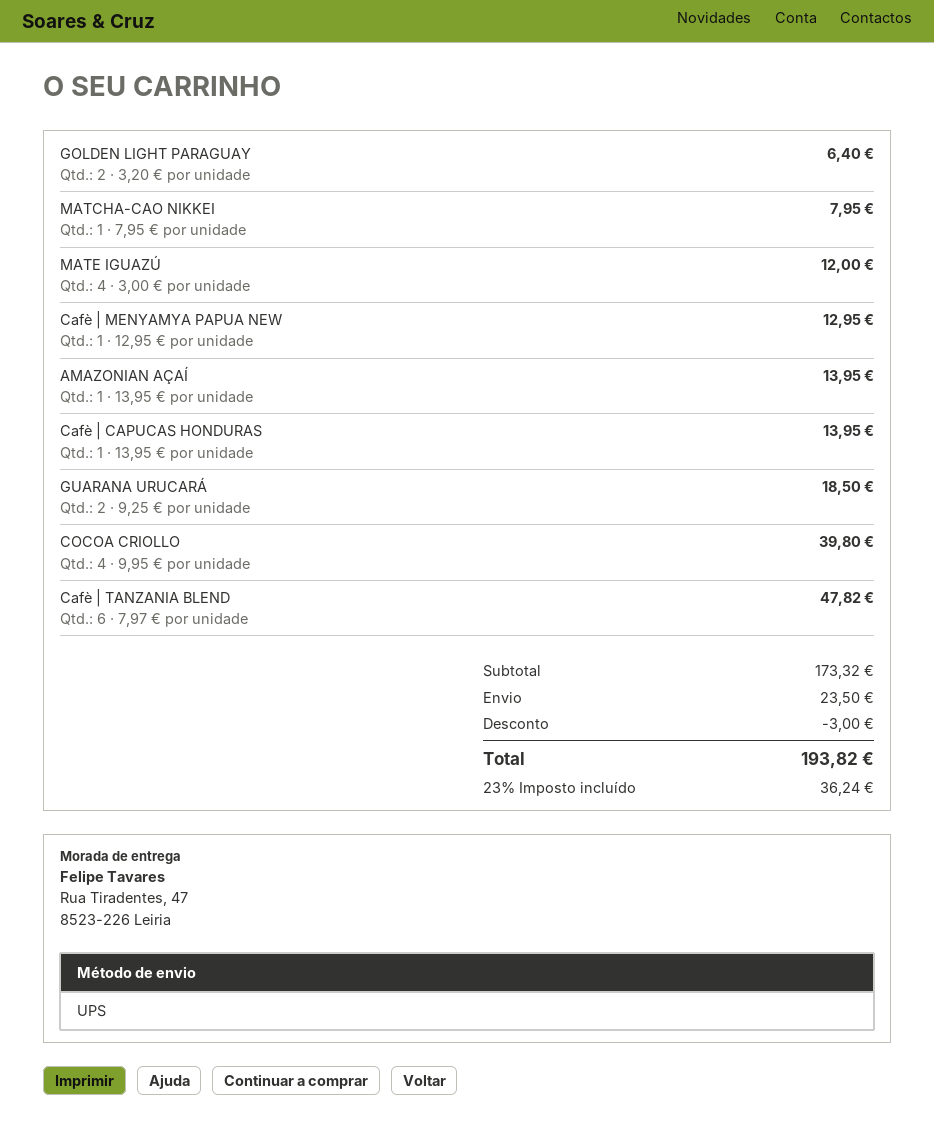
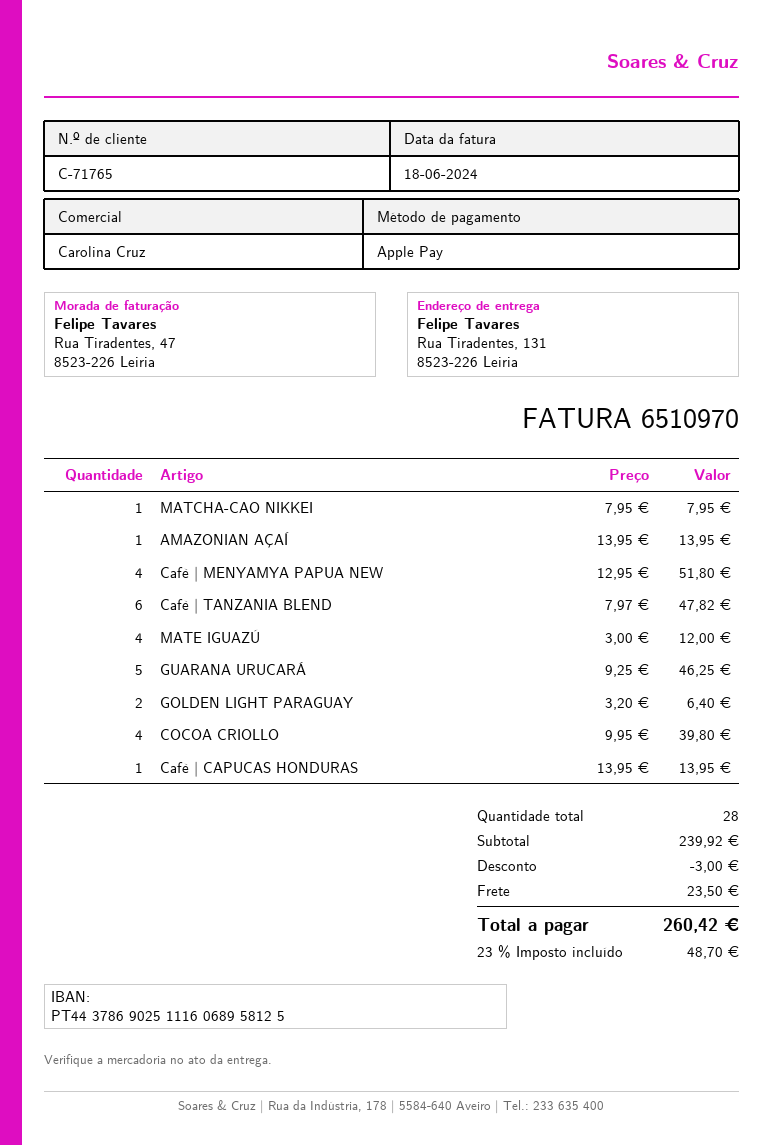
ship to: Rua Tiradentes, 47, 8523-226 Leiria -> Rua Tiradentes, 131, 8523-226 Leiria
Cafè | MENYAMYA PAPUA NEW: 1 x 12.95 = 12.95 -> 4 x 12.95 = 51.80
GUARANA URUCARÁ: 2 x 9.25 = 18.50 -> 5 x 9.25 = 46.25
subtotal: 173.32 -> 239.92
tax: 23% = 36.24 -> 23% = 48.70
total: 193.82 -> 260.42

